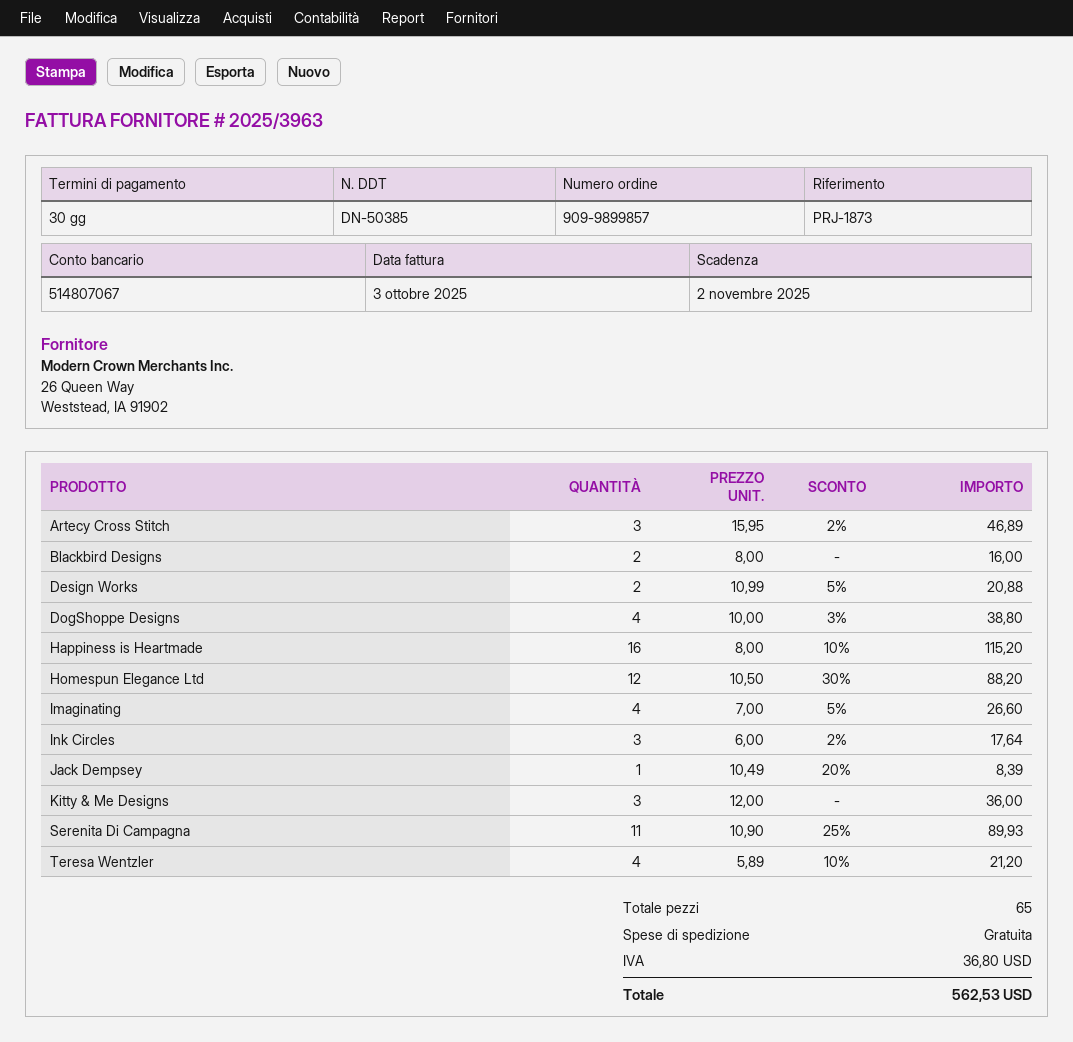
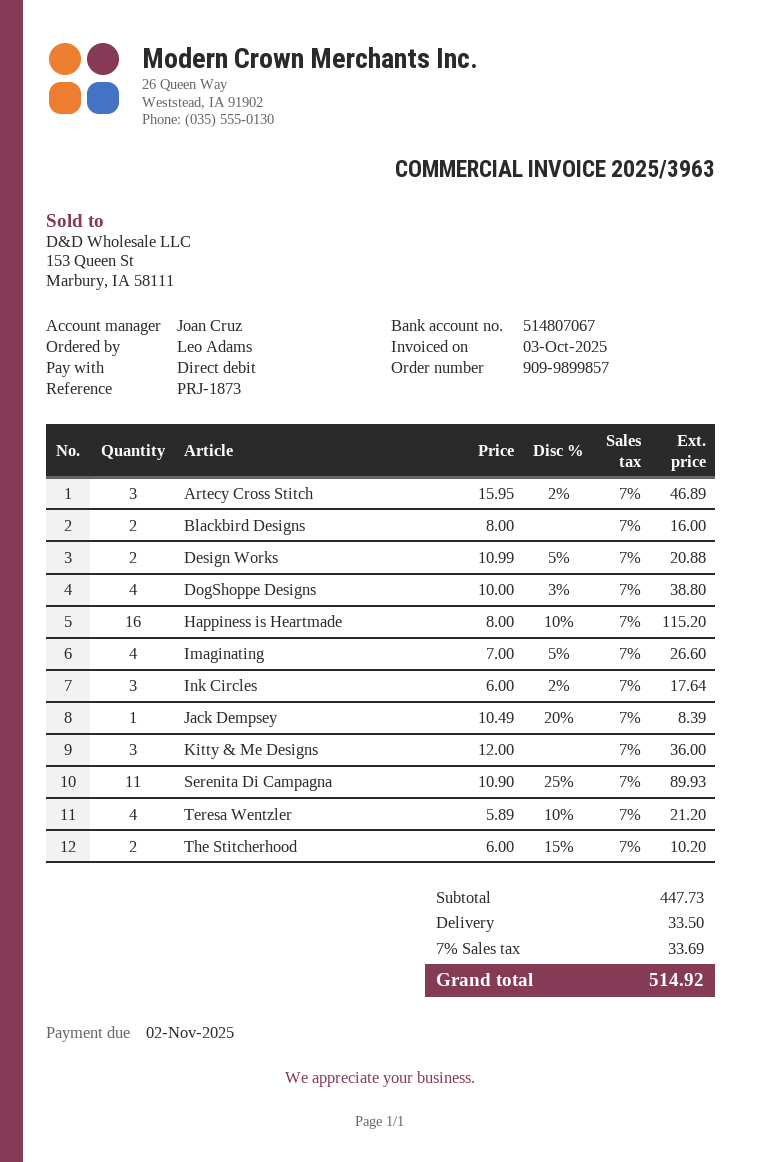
Homespun Elegance Ltd: 12 x 10.50 - 30% = 88.20 -> none
The Stitcherhood: none -> 2 x 6.00 - 15% = 10.20
shipping: 0.00 -> 33.50
tax: 36.80 -> 33.69
total: 562.53 -> 514.92

